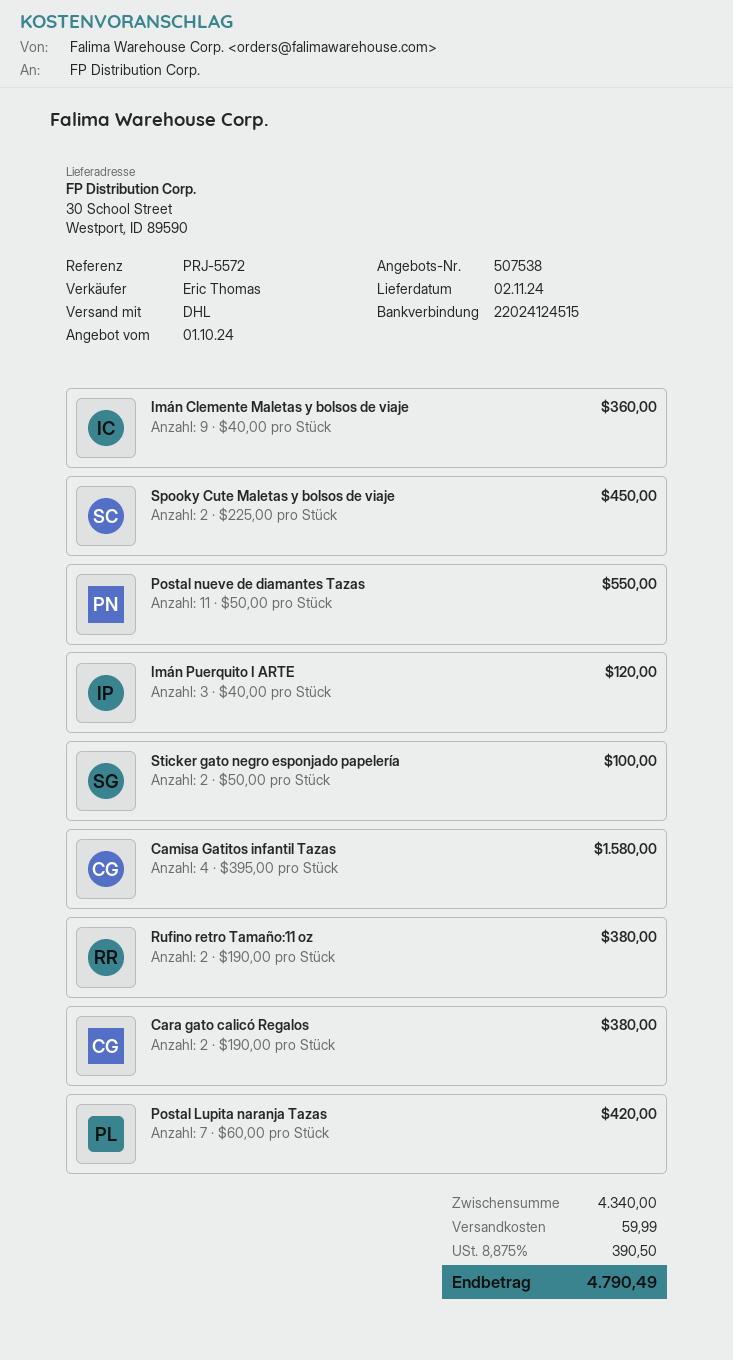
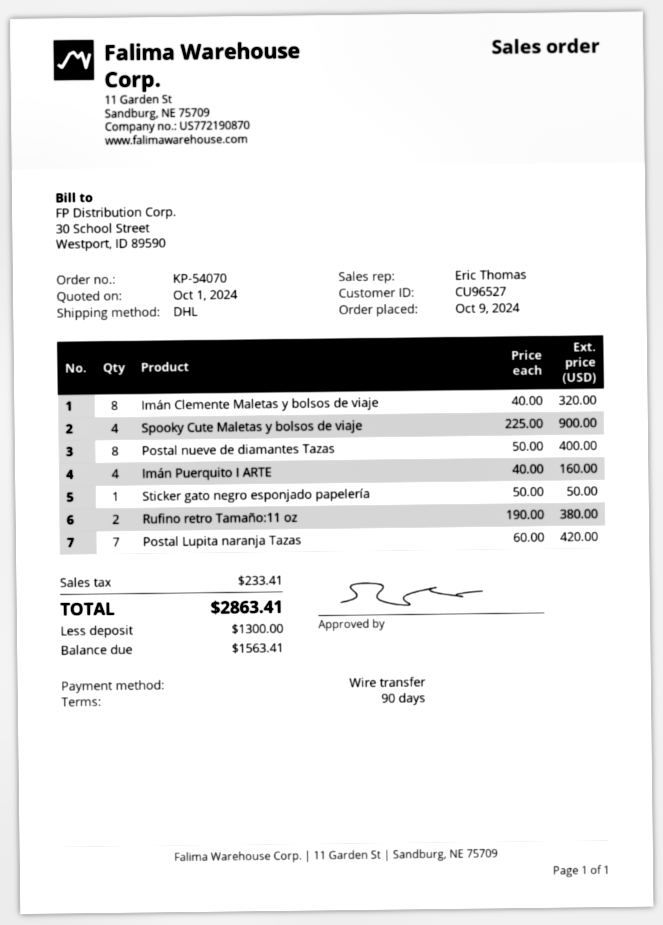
Imán Clemente Maletas y bolsos de viaje: 9 x 40.00 = 360.00 -> 8 x 40.00 = 320.00
Spooky Cute Maletas y bolsos de viaje: 2 x 225.00 = 450.00 -> 4 x 225.00 = 900.00
Postal nueve de diamantes Tazas: 11 x 50.00 = 550.00 -> 8 x 50.00 = 400.00
Imán Puerquito I ARTE: 3 x 40.00 = 120.00 -> 4 x 40.00 = 160.00
Sticker gato negro esponjado papelería: 2 x 50.00 = 100.00 -> 1 x 50.00 = 50.00
Camisa Gatitos infantil Tazas: 4 x 395.00 = 1580.00 -> none
Cara gato calicó Regalos: 2 x 190.00 = 380.00 -> none
shipping: 59.99 -> none
tax: 390.50 -> 233.41
total: 4790.49 -> 2863.41

